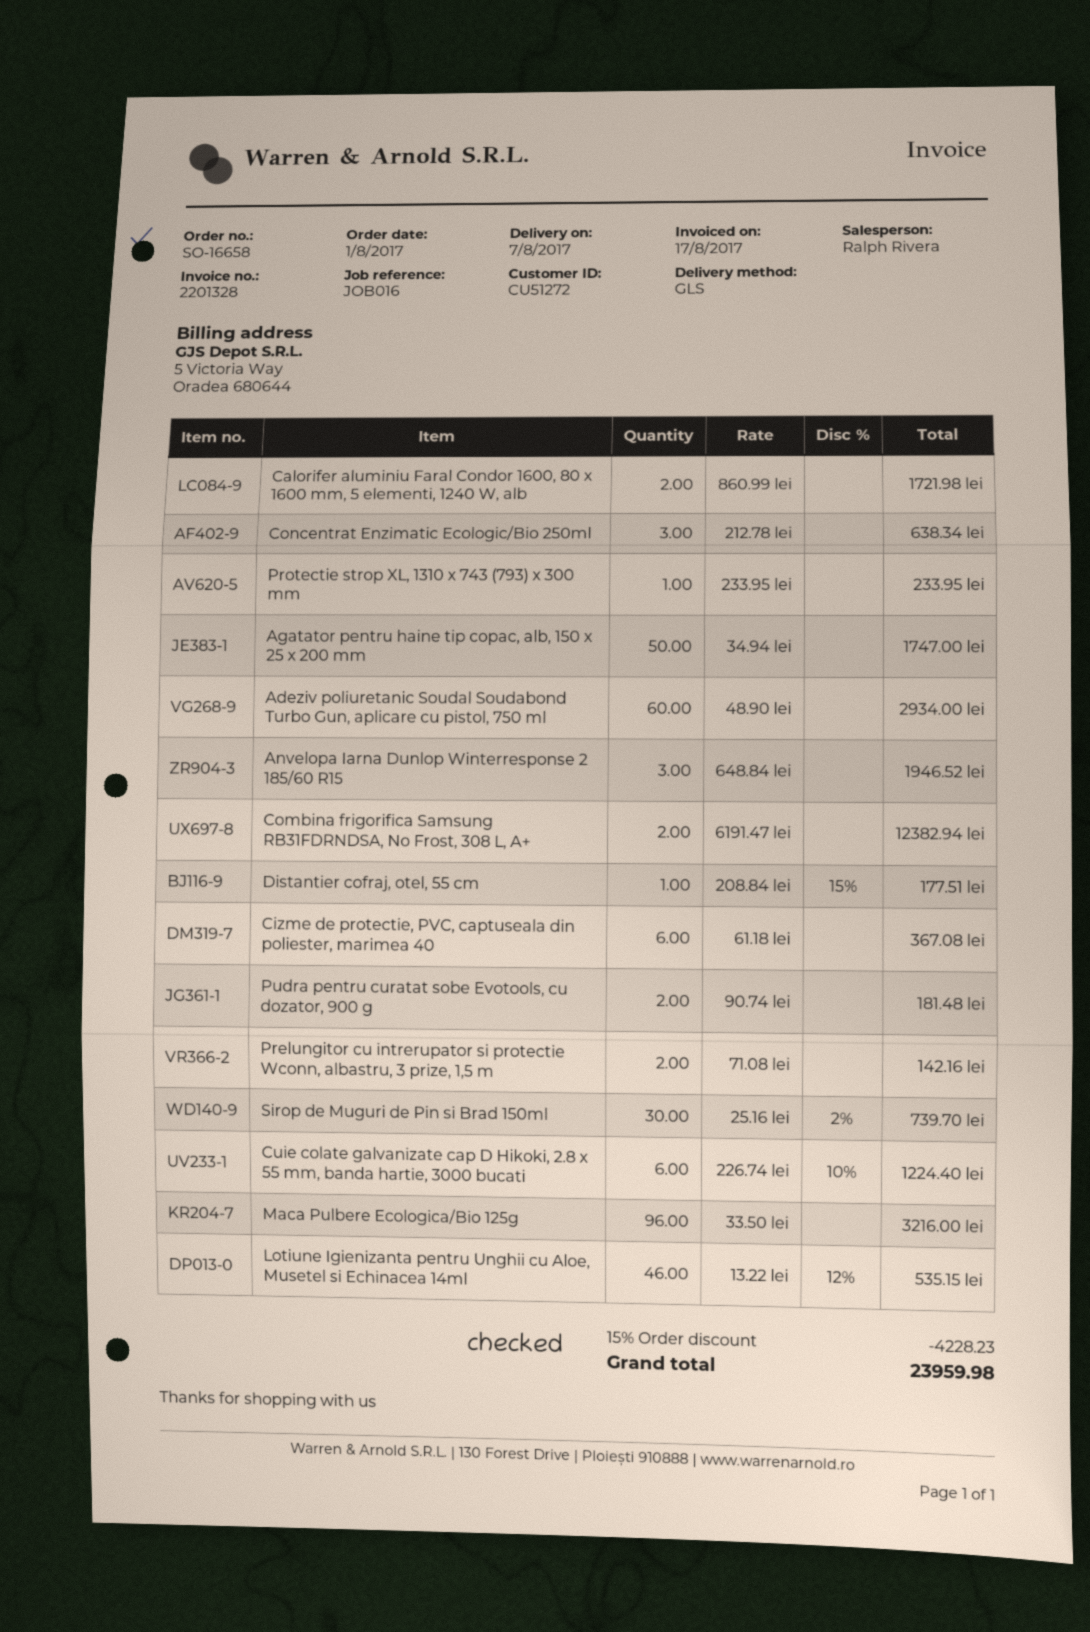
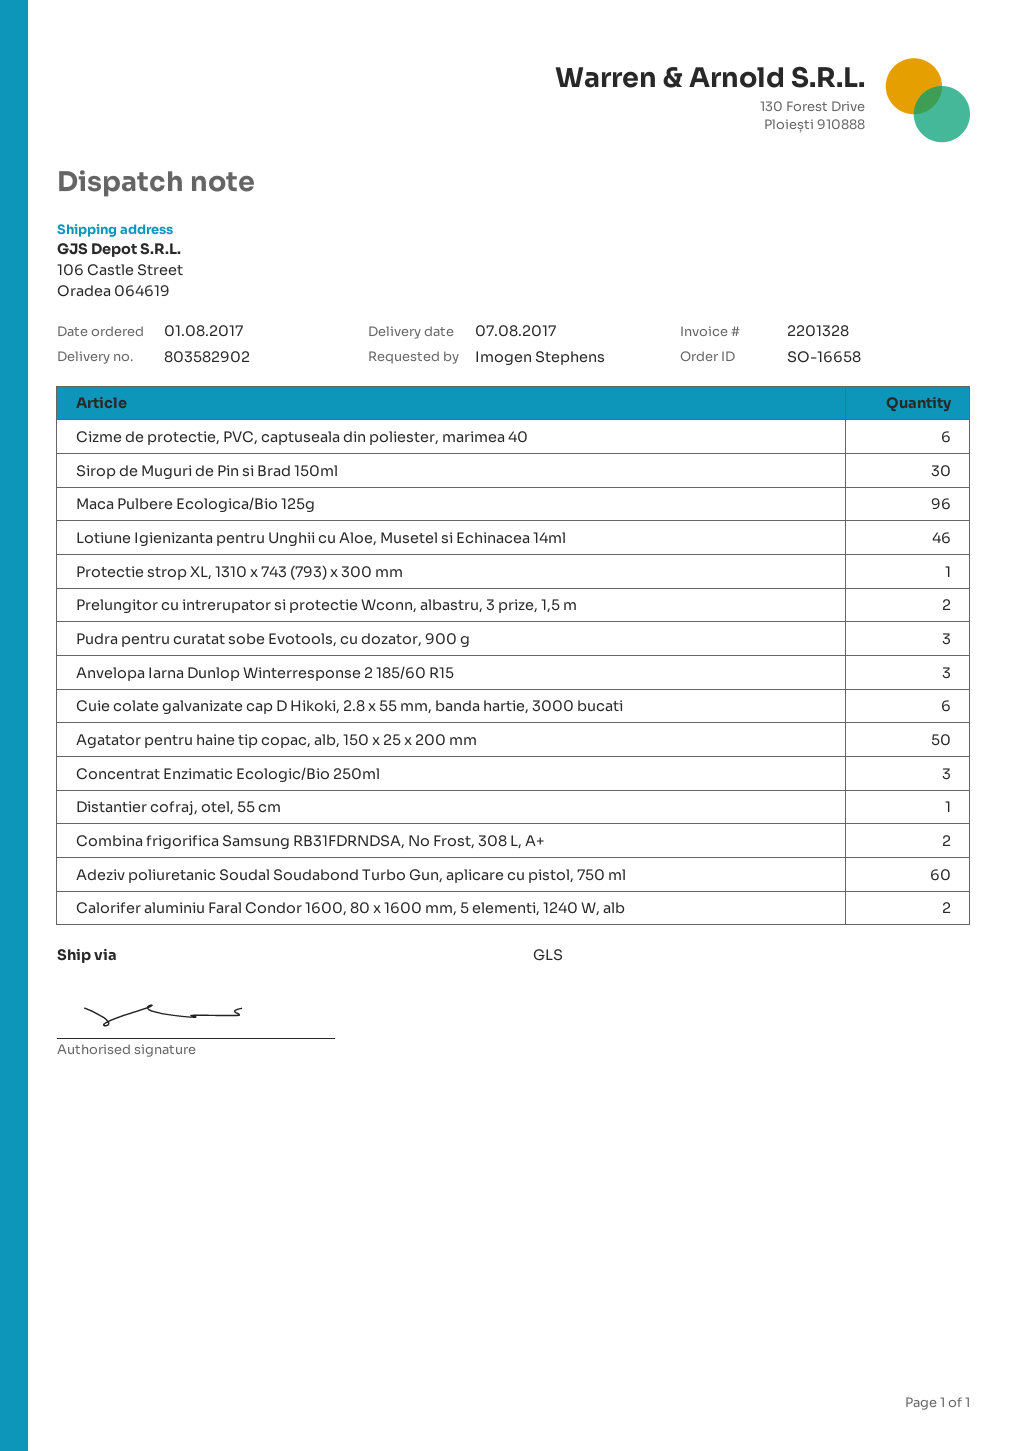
Pudra pentru curatat sobe Evotools, cu dozator, 900 g: 2 -> 3

